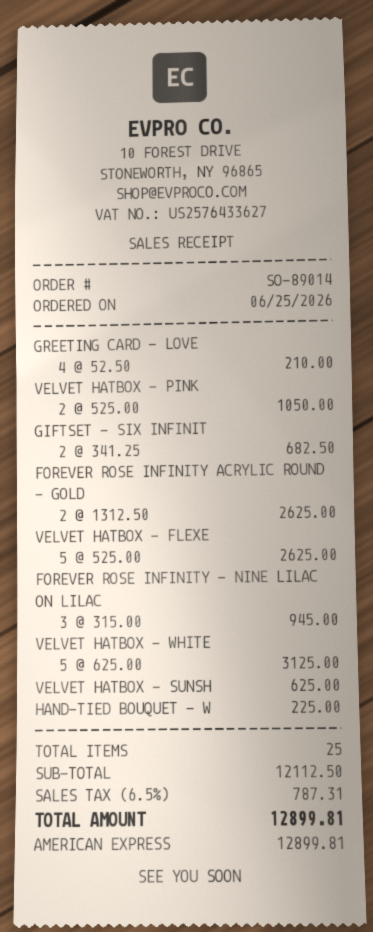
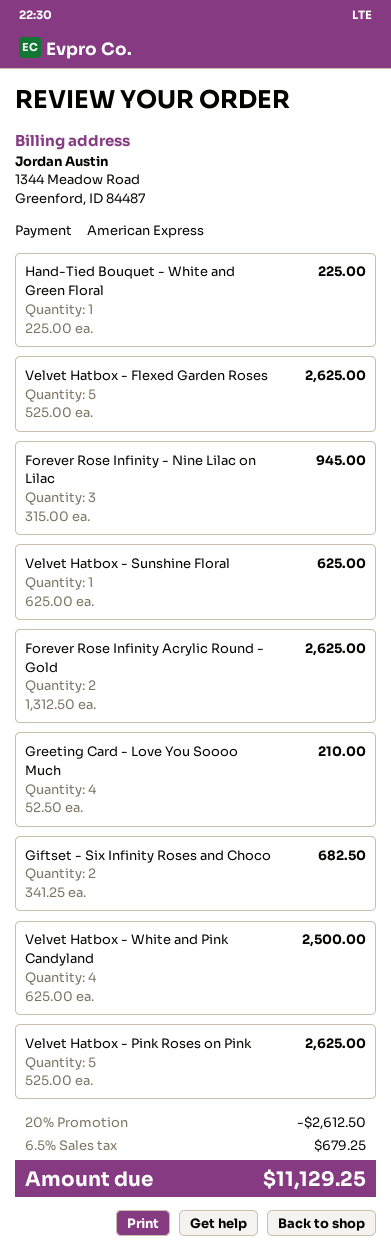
VELVET HATBOX - PINK: 2 x 525.00 = 1050.00 -> 5 x 525.00 = 2625.00
VELVET HATBOX - WHITE: 5 x 625.00 = 3125.00 -> 4 x 625.00 = 2500.00
discount: none -> 20% = 2612.50
tax: 6.5% = 787.31 -> 6.5% = 679.25
total: 12899.81 -> 11129.25

